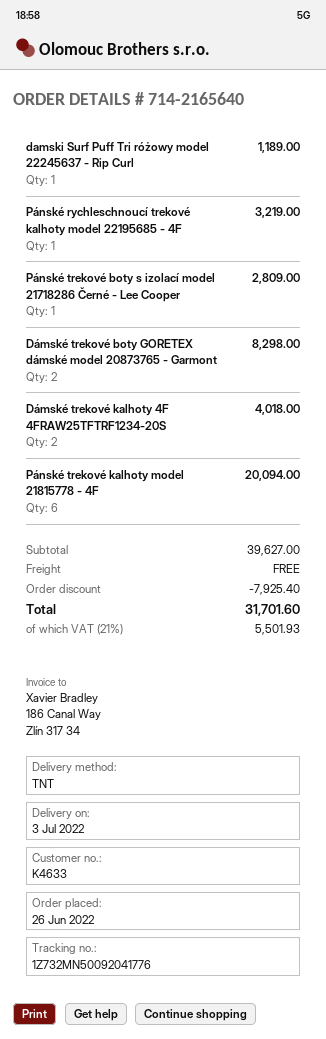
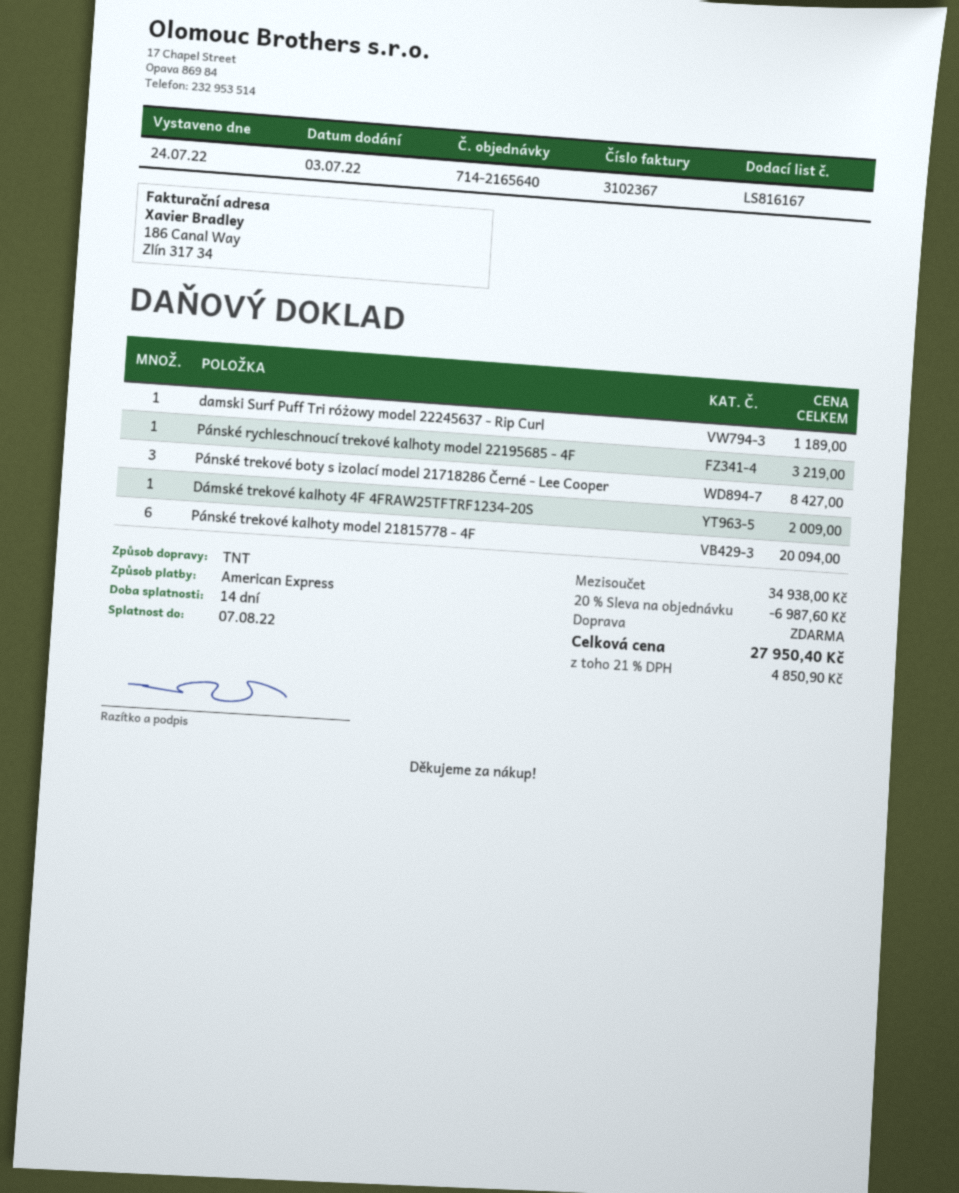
Pánské trekové boty s izolací model 21718286 Černé - Lee Cooper: 1 for 2809.00 -> 3 for 8427.00
Dámské trekové boty GORETEX dámské model 20873765 - Garmont: 2 for 8298.00 -> none
Dámské trekové kalhoty 4F 4FRAW25TFTRF1234-20S: 2 for 4018.00 -> 1 for 2009.00
subtotal: 39627.00 -> 34938.00
discount: 7925.40 -> 6987.60
tax: 21% = 5501.93 -> 21% = 4850.90
total: 31701.60 -> 27950.40

